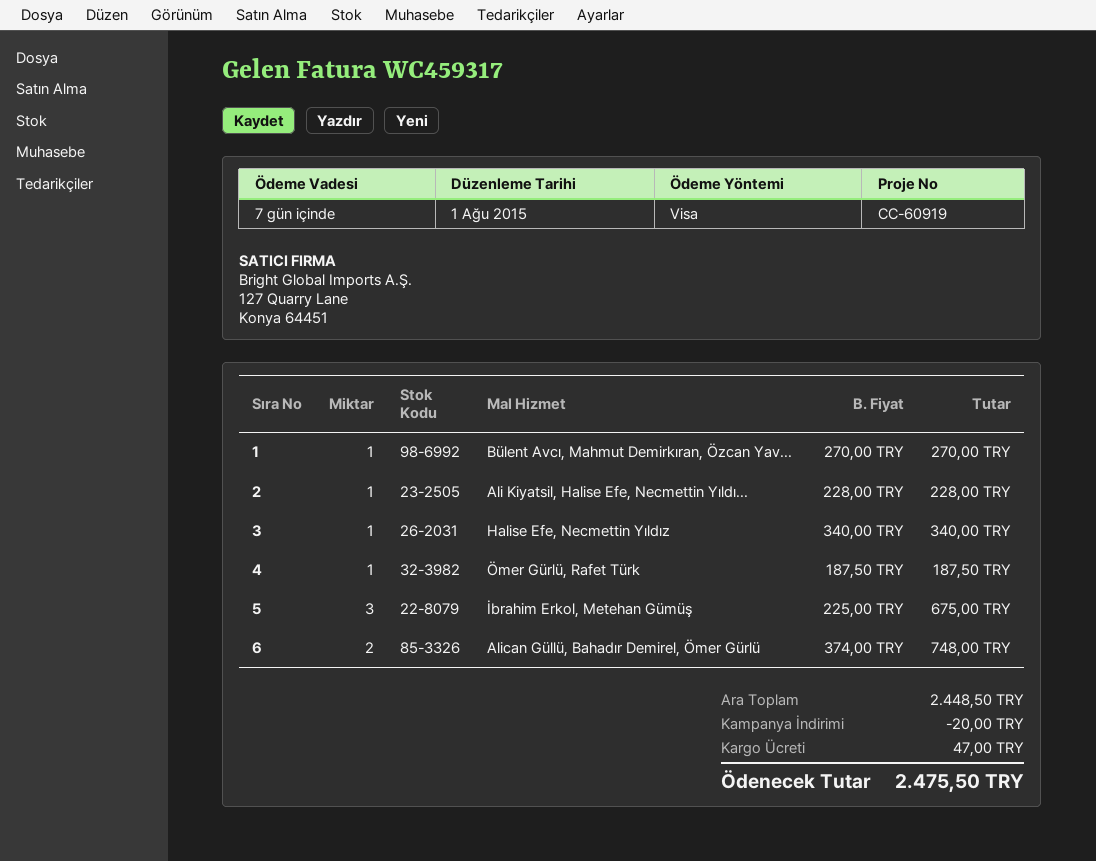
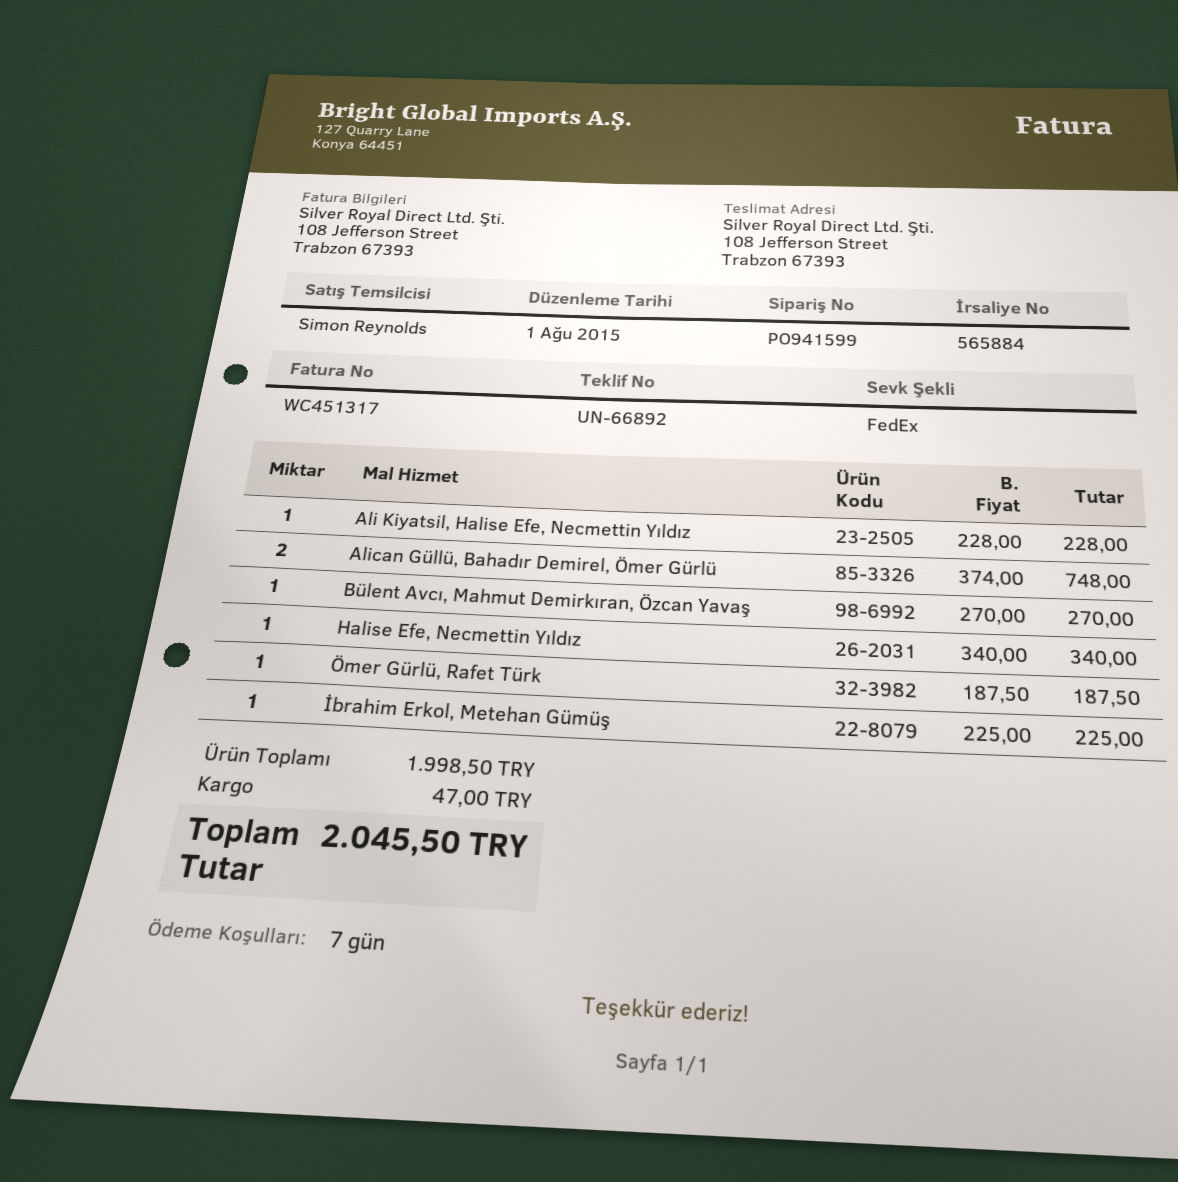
invoice number: WC459317 -> WC451317
İbrahim Erkol, Metehan Gümüş: 3 x 225.00 = 675.00 -> 1 x 225.00 = 225.00
subtotal: 2448.50 -> 1998.50
discount: 20.00 -> none
total: 2475.50 -> 2045.50

